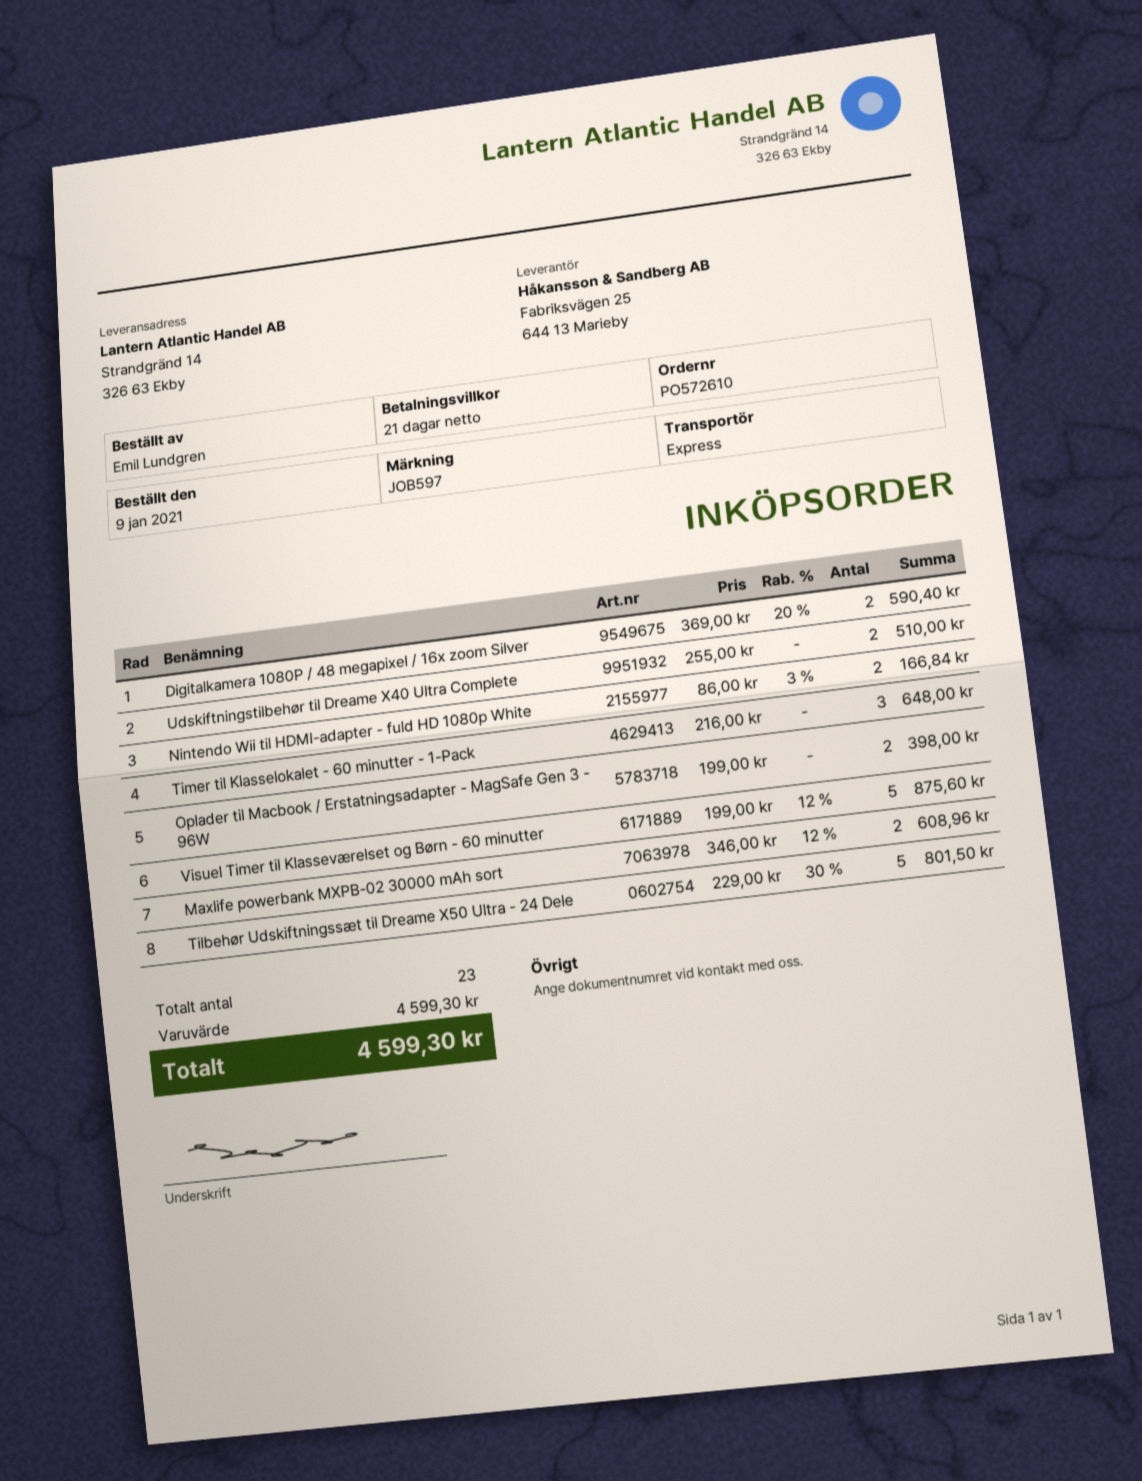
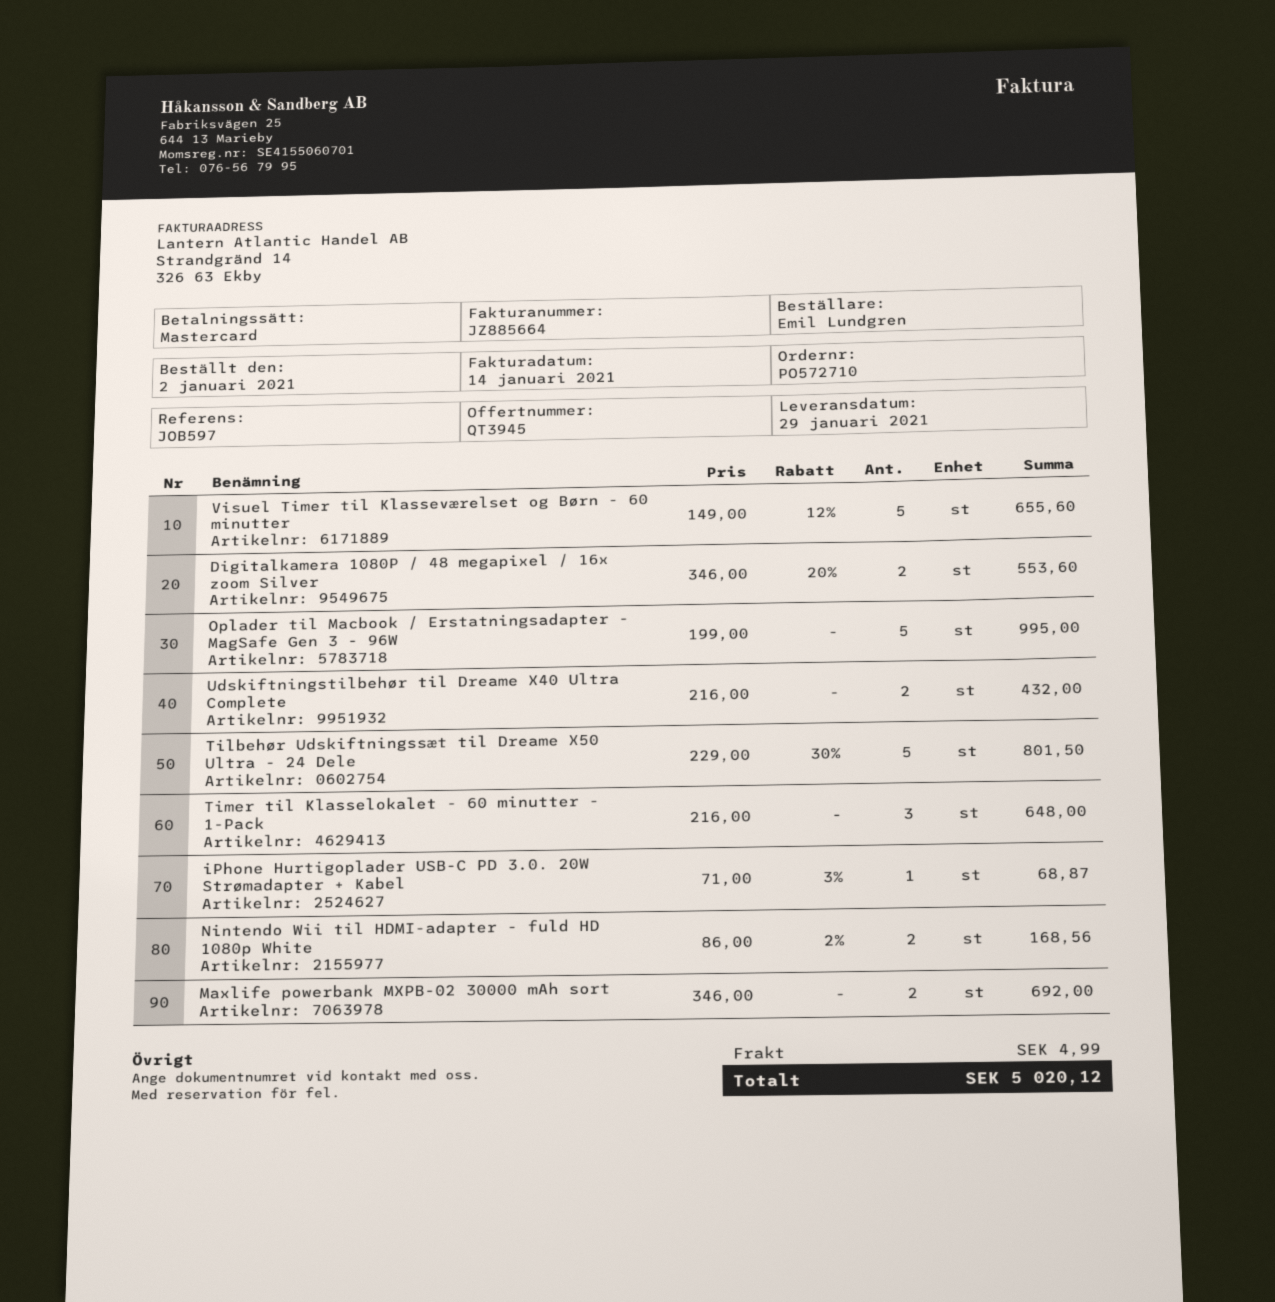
order number: PO572610 -> PO572710
order date: 2021-01-09 -> 2021-01-02
Digitalkamera 1080P / 48 megapixel / 16x zoom Silver: 2 x 369.00 - 20% = 590.40 -> 2 x 346.00 - 20% = 553.60
Udskiftningstilbehør til Dreame X40 Ultra Complete: 2 x 255.00 = 510.00 -> 2 x 216.00 = 432.00
Nintendo Wii til HDMI-adapter - fuld HD 1080p White: 2 x 86.00 - 3% = 166.84 -> 2 x 86.00 - 2% = 168.56
Oplader til Macbook / Erstatningsadapter - MagSafe Gen 3 - 96W: 2 x 199.00 = 398.00 -> 5 x 199.00 = 995.00
Visuel Timer til Klasseværelset og Børn - 60 minutter: 5 x 199.00 - 12% = 875.60 -> 5 x 149.00 - 12% = 655.60
Maxlife powerbank MXPB-02 30000 mAh sort: 2 x 346.00 - 12% = 608.96 -> 2 x 346.00 = 692.00
iPhone Hurtigoplader USB-C PD 3.0. 20W Strømadapter + Kabel: none -> 1 x 71.00 - 3% = 68.87
shipping: none -> 4.99
total: 4599.30 -> 5020.12

